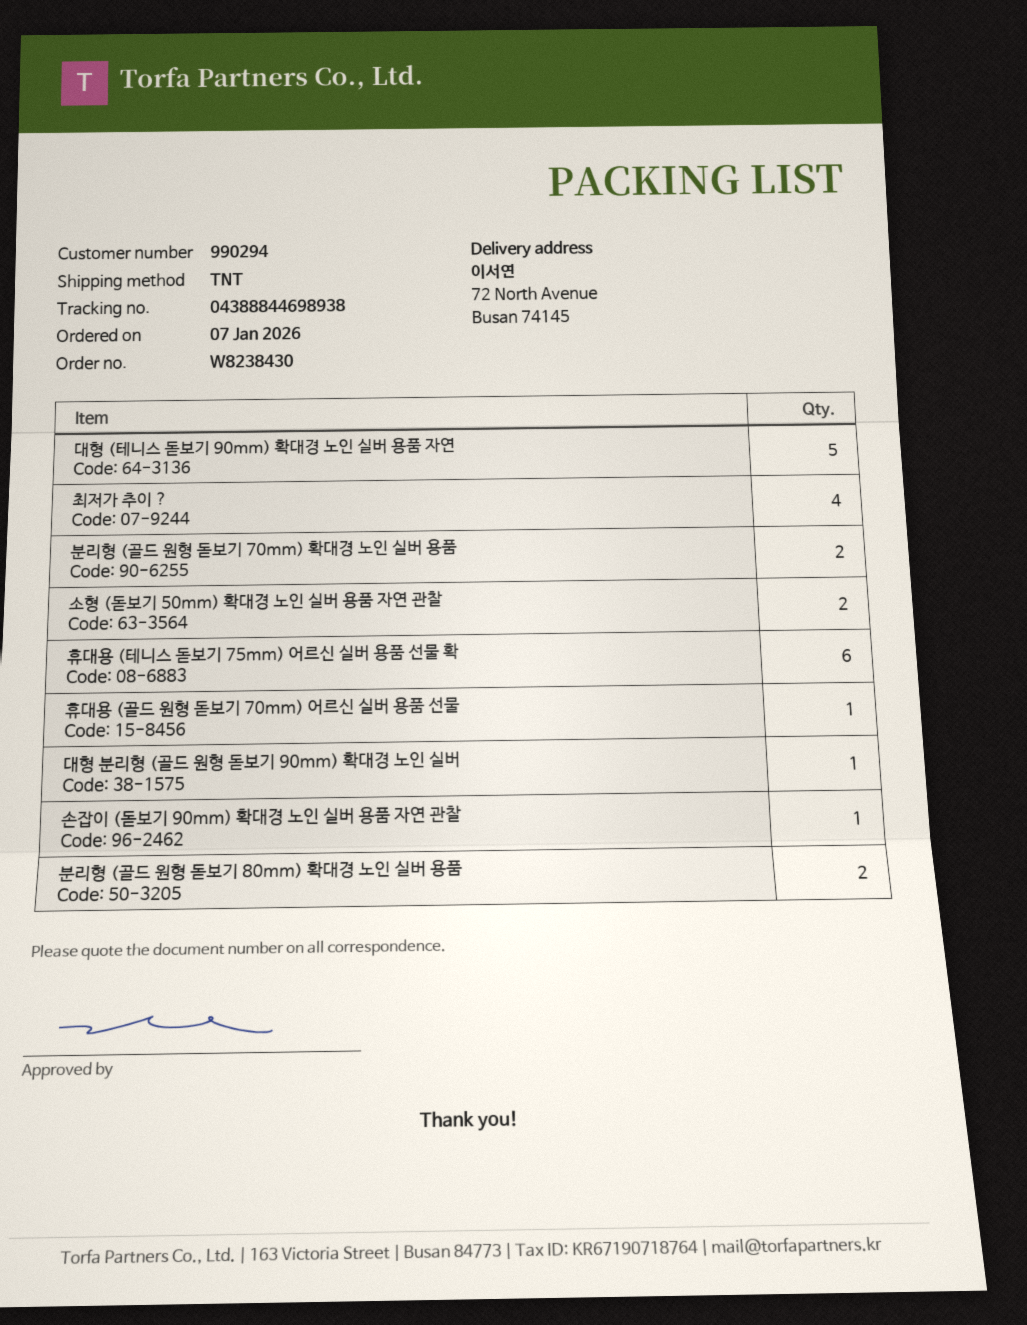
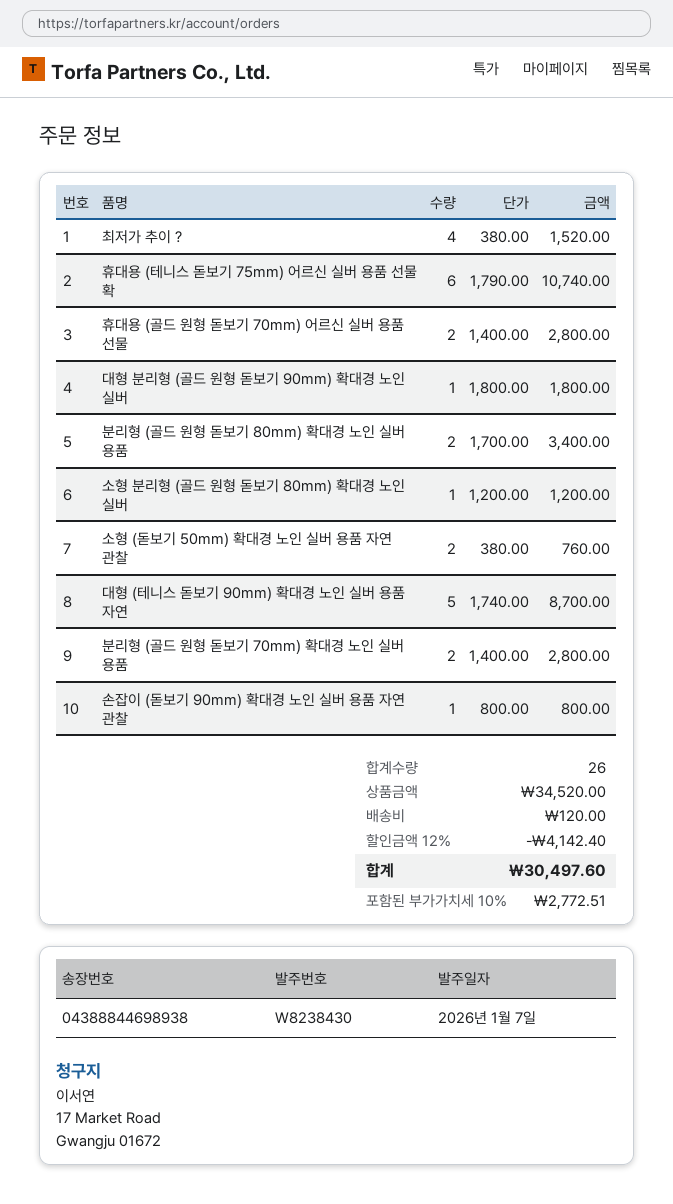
휴대용 (골드 원형 돋보기 70mm) 어르신 실버 용품 선물: 1 -> 2
소형 분리형 (골드 원형 돋보기 80mm) 확대경 노인 실버: none -> 1

